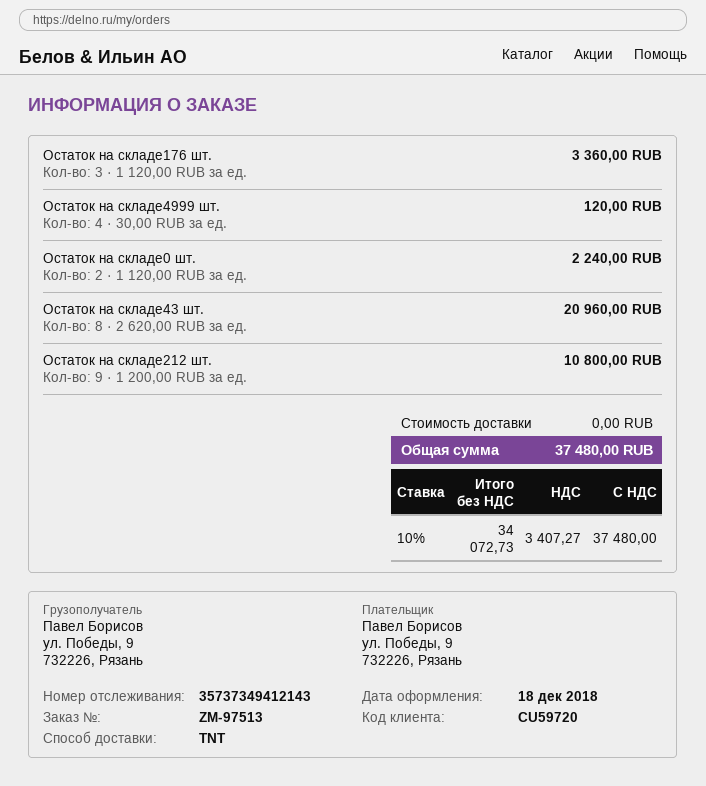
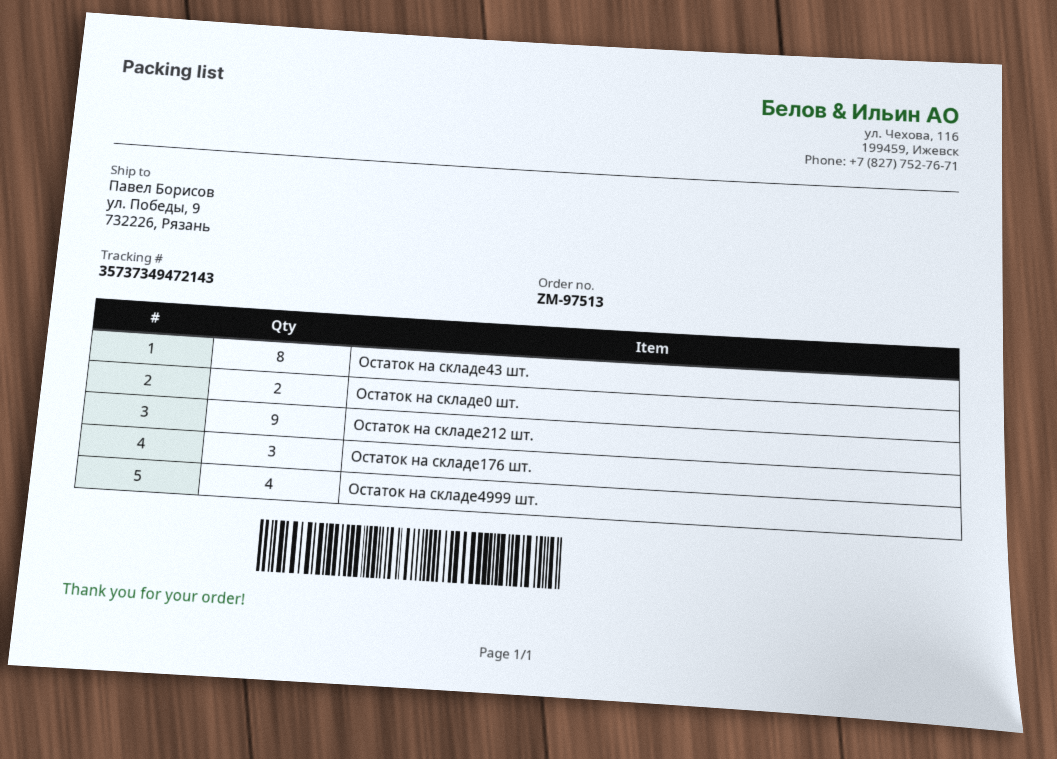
tracking number: 35737349412143 -> 35737349472143

